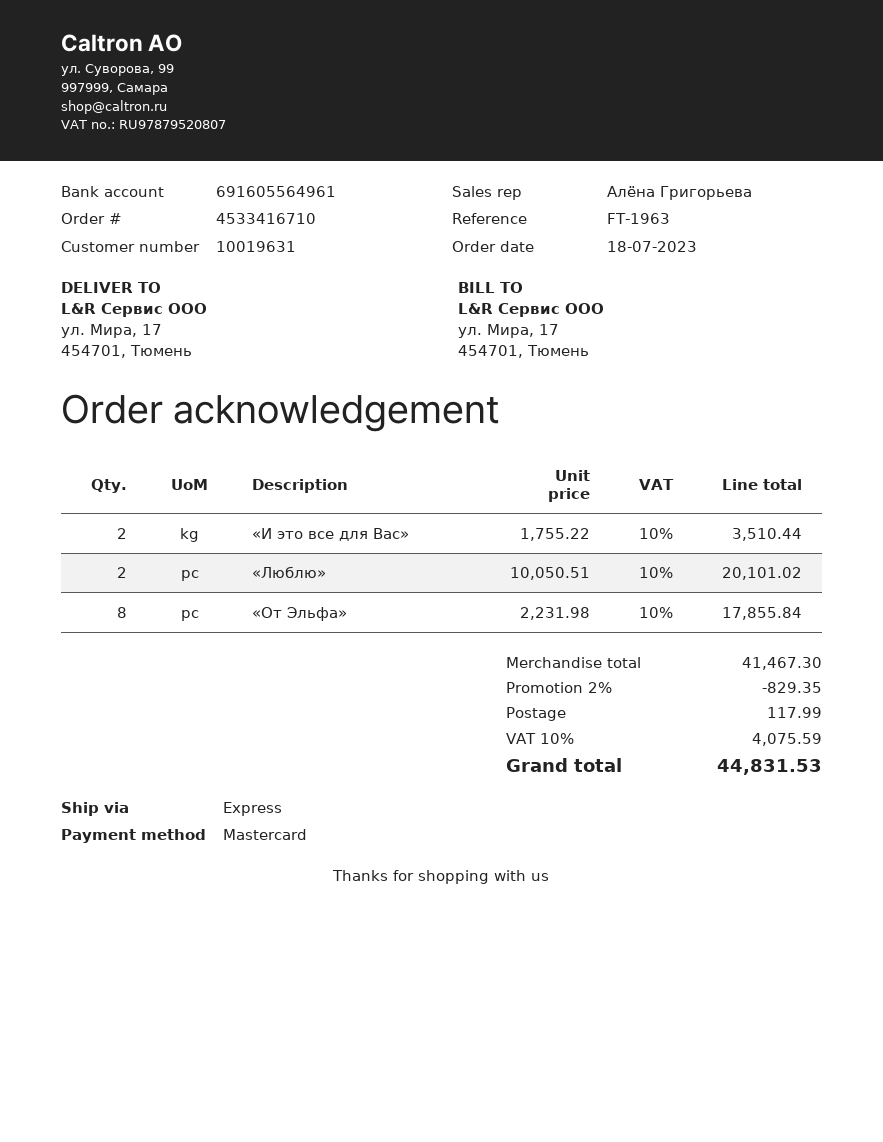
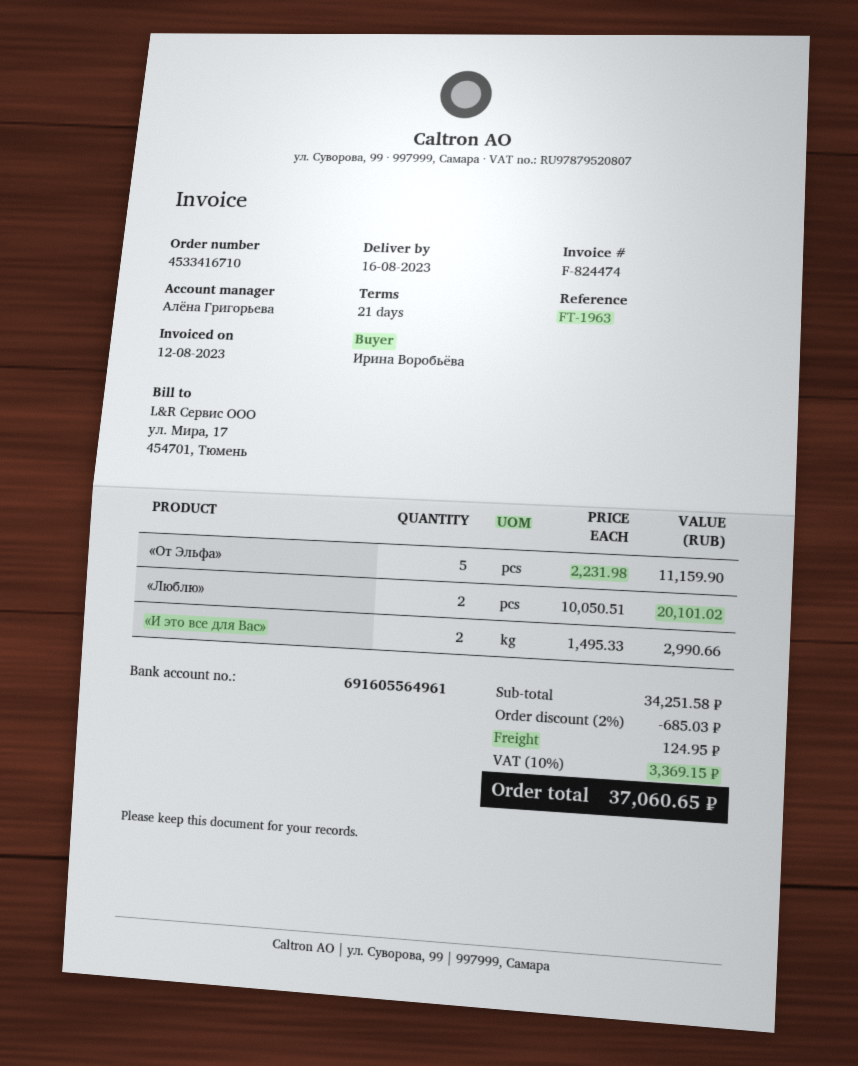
«И это все для Вас»: 2 x 1755.22 = 3510.44 -> 2 x 1495.33 = 2990.66
«От Эльфа»: 8 x 2231.98 = 17855.84 -> 5 x 2231.98 = 11159.90
subtotal: 41467.30 -> 34251.58
discount: 2% = 829.35 -> 2% = 685.03
shipping: 117.99 -> 124.95
tax: 10% = 4075.59 -> 10% = 3369.15
total: 44831.53 -> 37060.65

